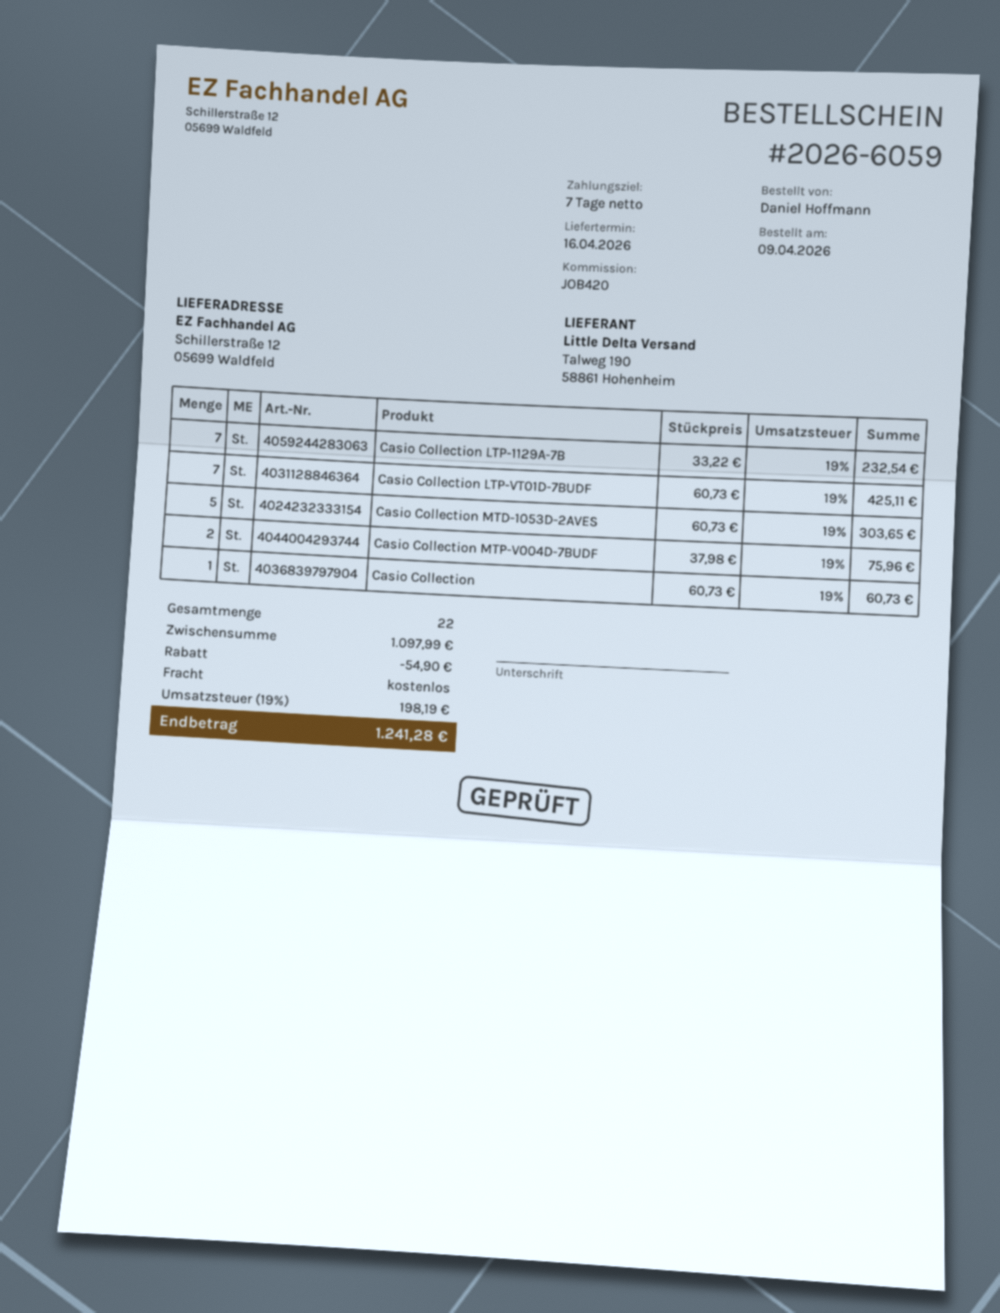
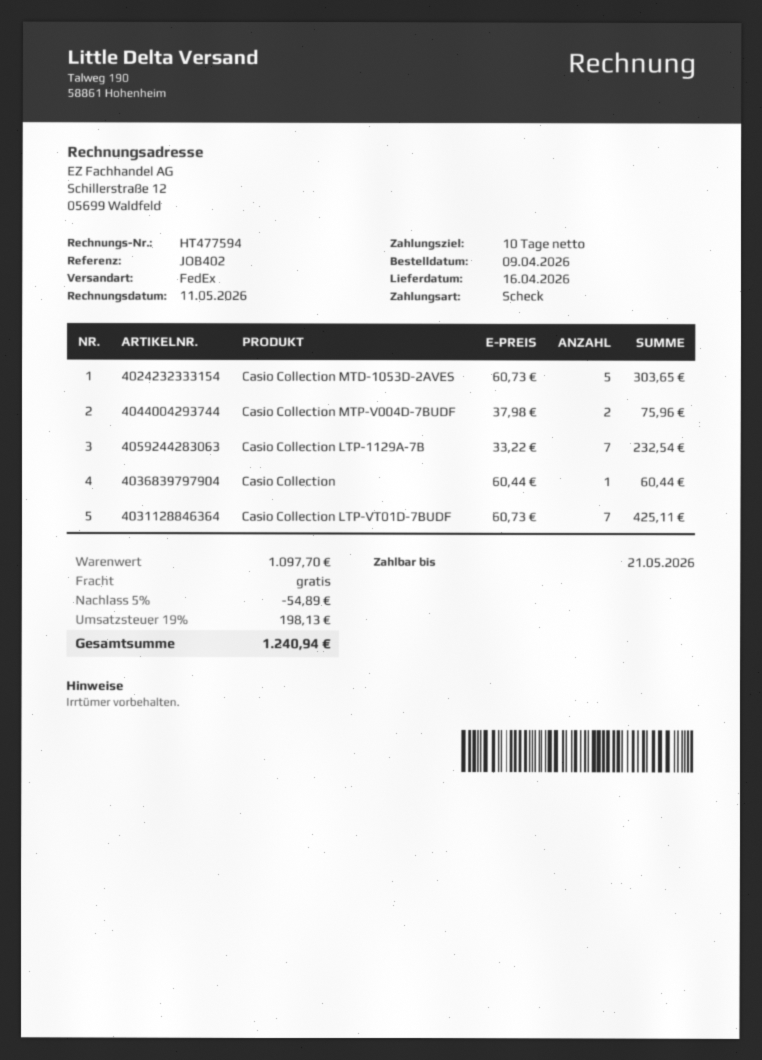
payment terms: 7 days -> 10 days
reference: JOB420 -> JOB402
Casio Collection: 1 x 60.73 = 60.73 -> 1 x 60.44 = 60.44
subtotal: 1097.99 -> 1097.70
discount: 54.90 -> 54.89
tax: 19% = 198.19 -> 19% = 198.13
total: 1241.28 -> 1240.94

